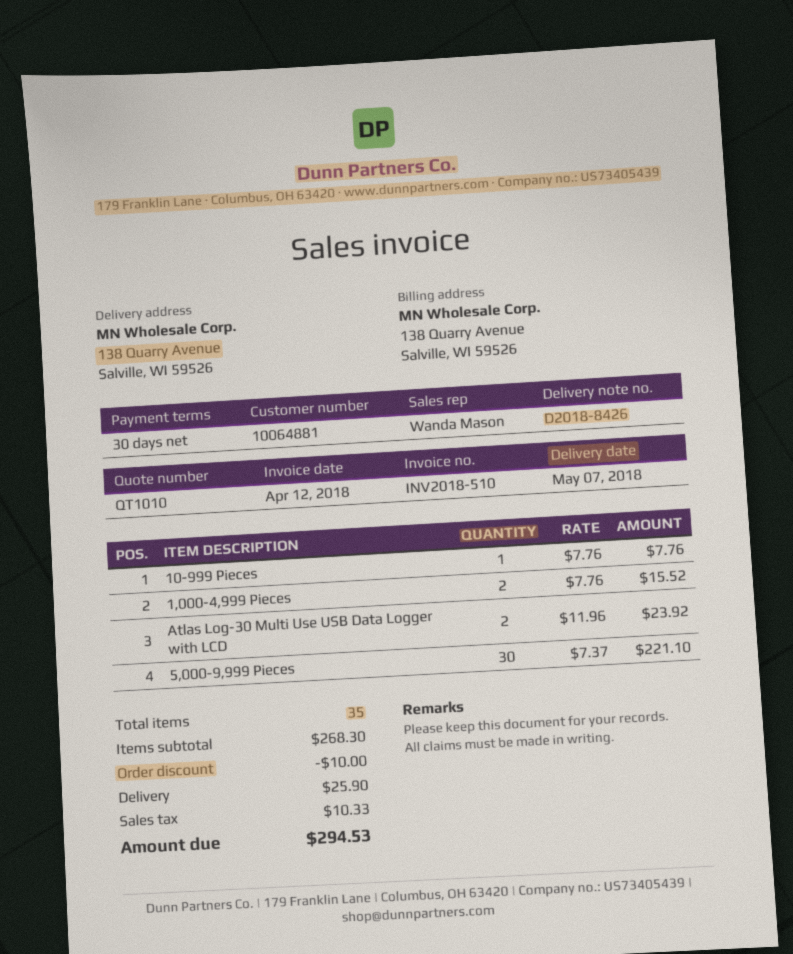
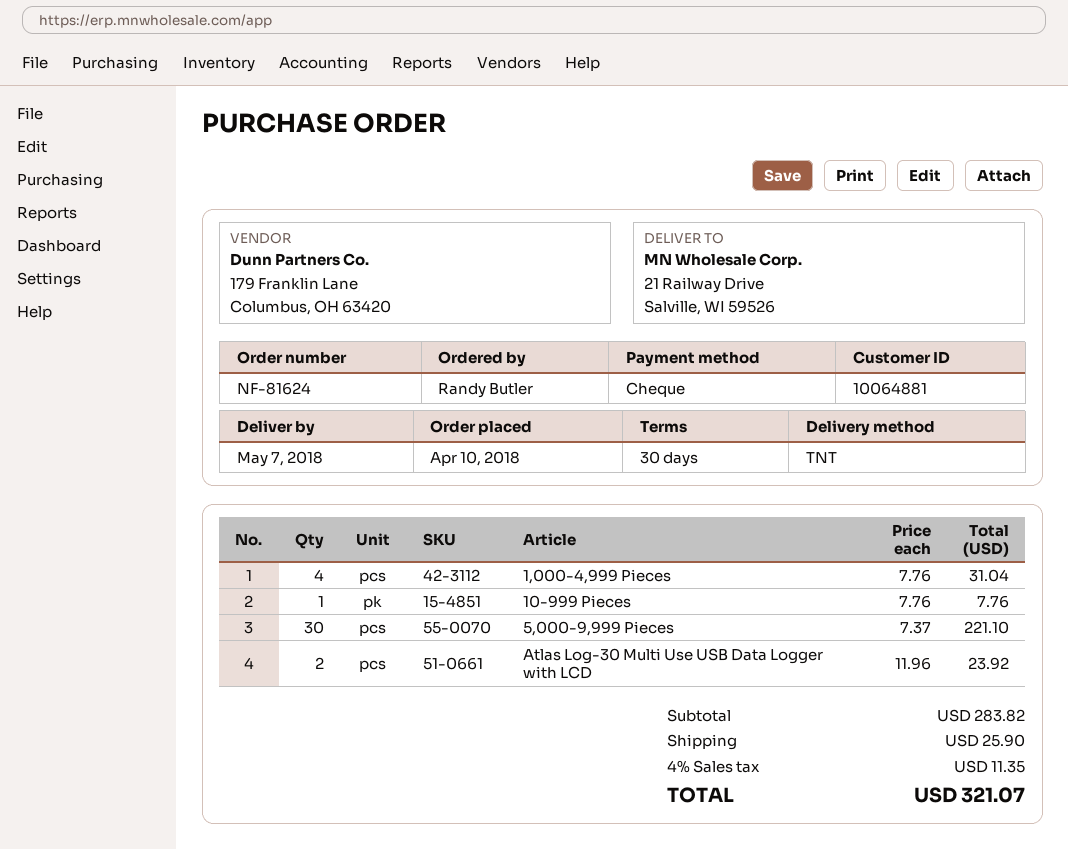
ship to: 138 Quarry Avenue, Salville, WI 59526 -> 21 Railway Drive, Salville, WI 59526
1,000-4,999 Pieces: 2 x 7.76 = 15.52 -> 4 x 7.76 = 31.04
subtotal: 268.30 -> 283.82
discount: 10.00 -> none
tax: 10.33 -> 11.35
total: 294.53 -> 321.07

